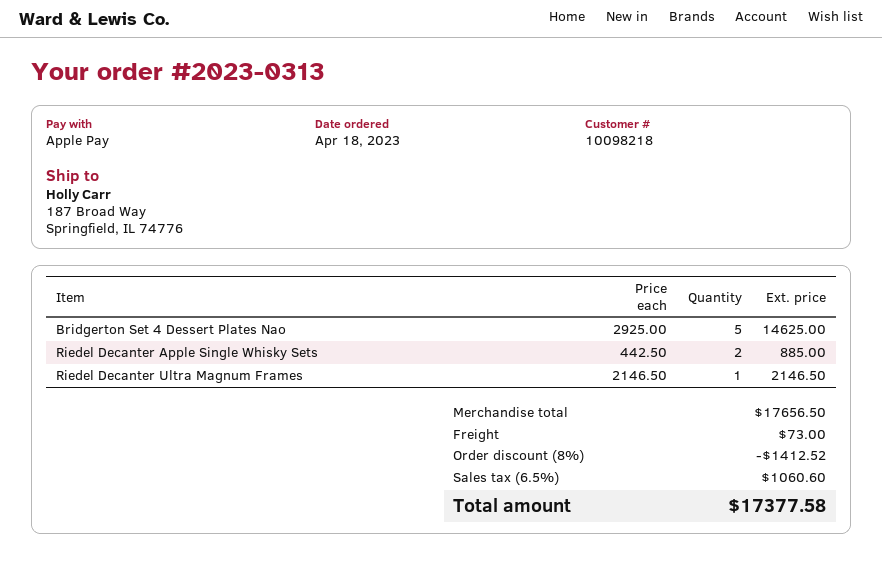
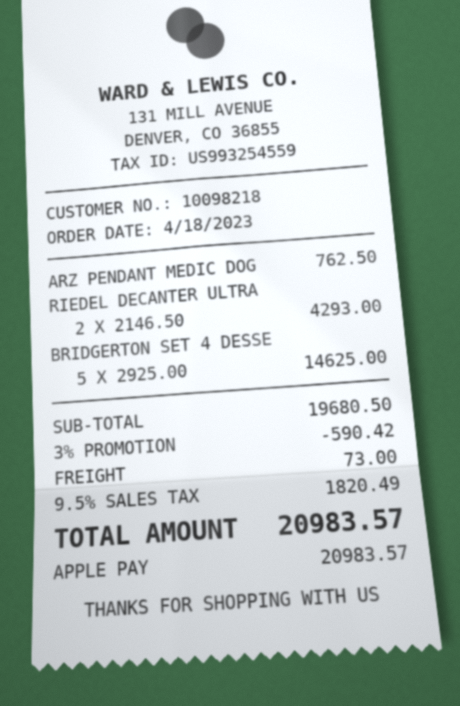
Riedel Decanter Apple Single Whisky Sets: 2 x 442.50 = 885.00 -> none
Riedel Decanter Ultra Magnum Frames: 1 x 2146.50 = 2146.50 -> 2 x 2146.50 = 4293.00
ARZ PENDANT MEDIC DOG: none -> 1 x 762.50 = 762.50
subtotal: 17656.50 -> 19680.50
discount: 8% = 1412.52 -> 3% = 590.42
tax: 6.5% = 1060.60 -> 9.5% = 1820.49
total: 17377.58 -> 20983.57

